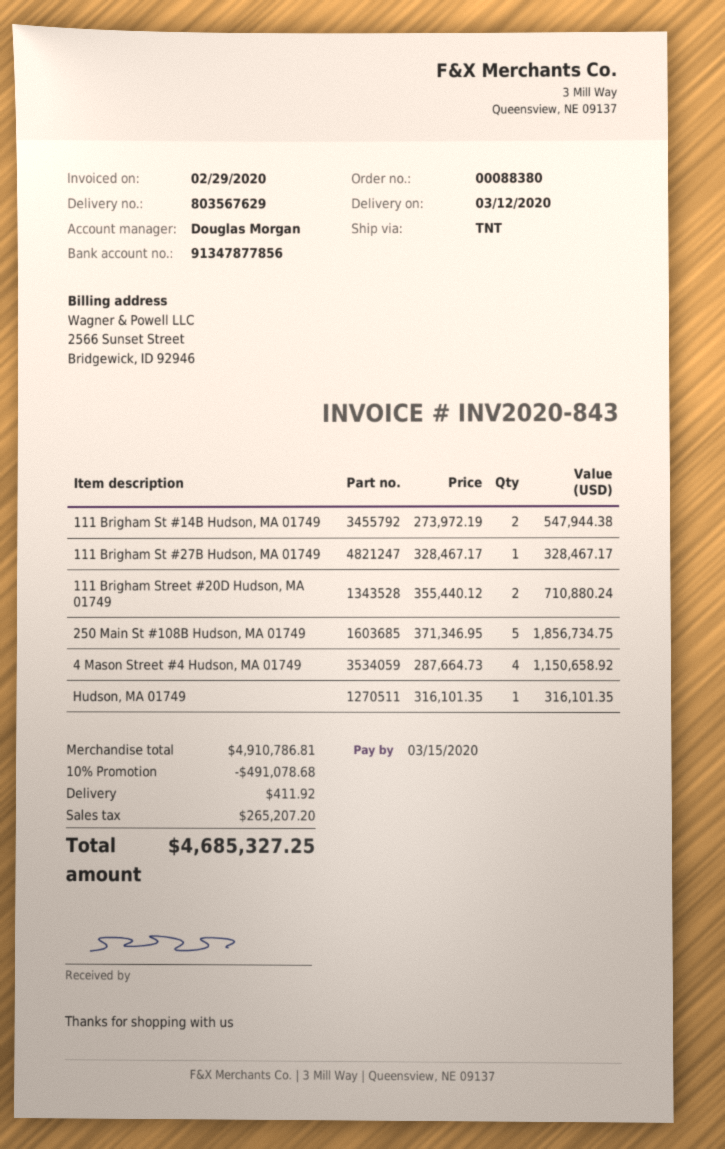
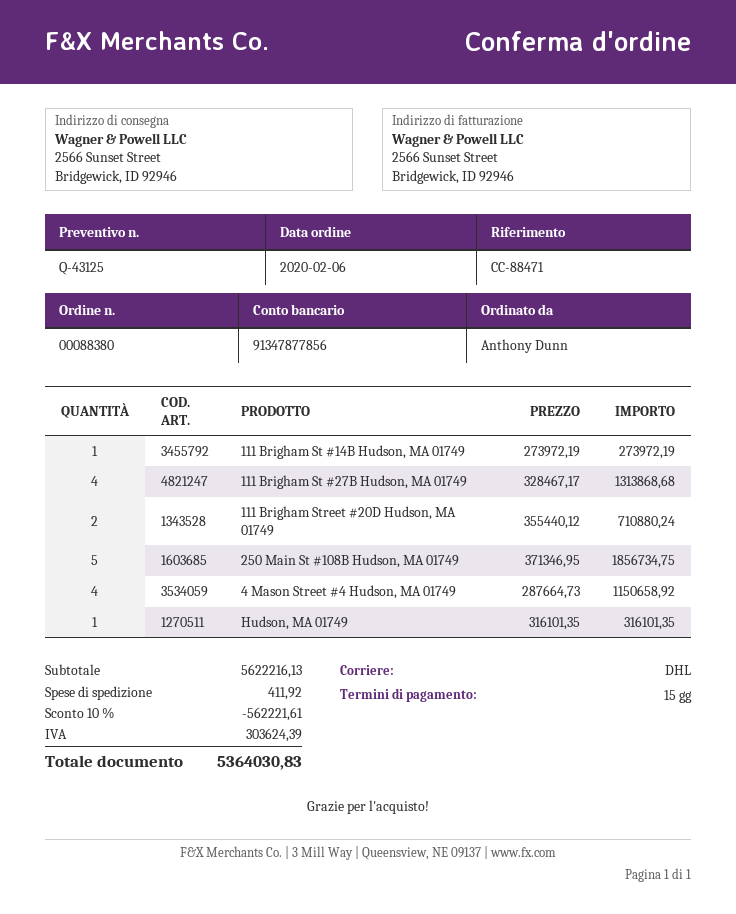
shipping method: TNT -> DHL
111 Brigham St #14B Hudson, MA 01749: 2 x 273972.19 = 547944.38 -> 1 x 273972.19 = 273972.19
111 Brigham St #27B Hudson, MA 01749: 1 x 328467.17 = 328467.17 -> 4 x 328467.17 = 1313868.68
subtotal: 4910786.81 -> 5622216.13
discount: 10% = 491078.68 -> 10% = 562221.61
tax: 265207.20 -> 303624.39
total: 4685327.25 -> 5364030.83

